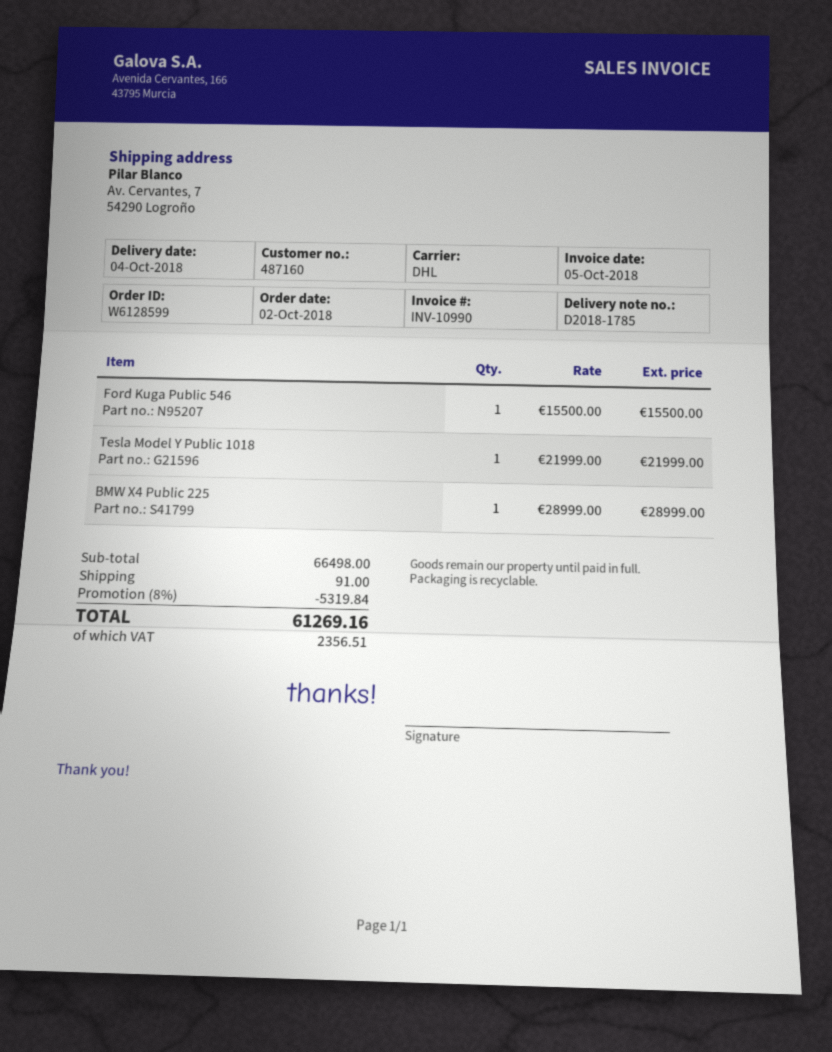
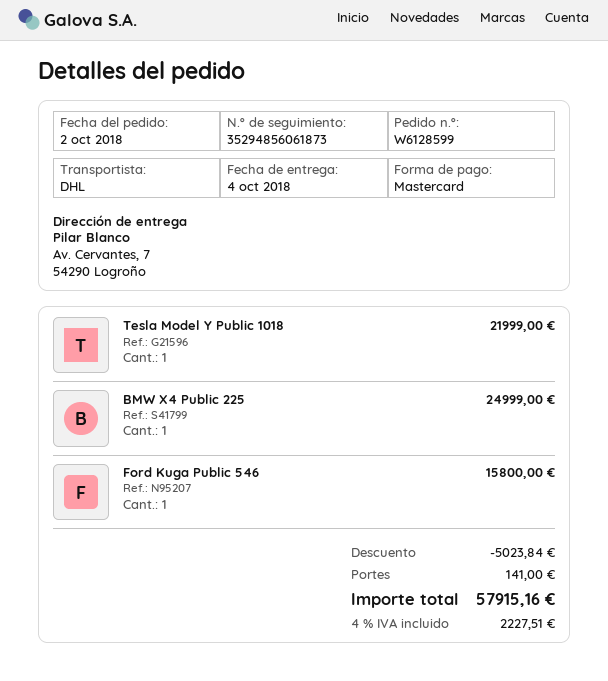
Ford Kuga Public 546: 1 for 15500.00 -> 1 for 15800.00
BMW X4 Public 225: 1 for 28999.00 -> 1 for 24999.00
discount: 5319.84 -> 5023.84
shipping: 91.00 -> 141.00
tax: 2356.51 -> 2227.51
total: 61269.16 -> 57915.16

